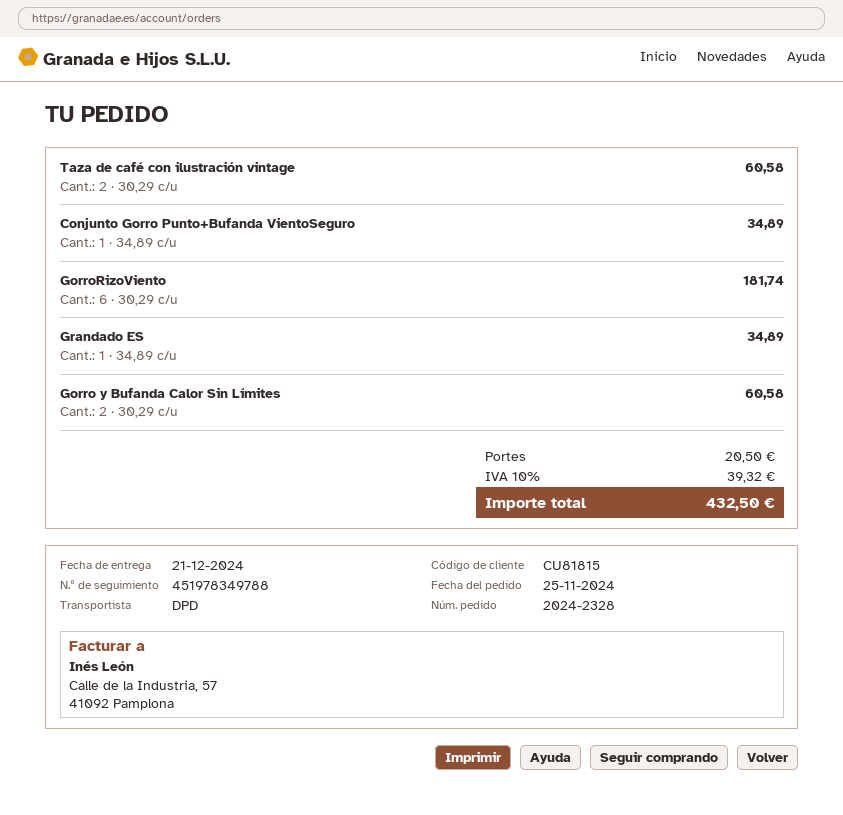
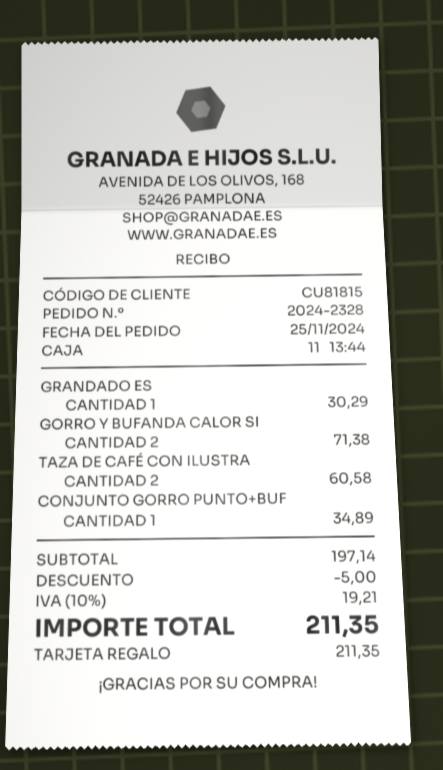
GorroRizoViento: 6 for 181.74 -> none
Grandado ES: 1 for 34.89 -> 1 for 30.29
Gorro y Bufanda Calor Sin Límites: 2 for 60.58 -> 2 for 71.38
discount: none -> 5.00
shipping: 20.50 -> none
tax: 10% = 39.32 -> 10% = 19.21
total: 432.50 -> 211.35

